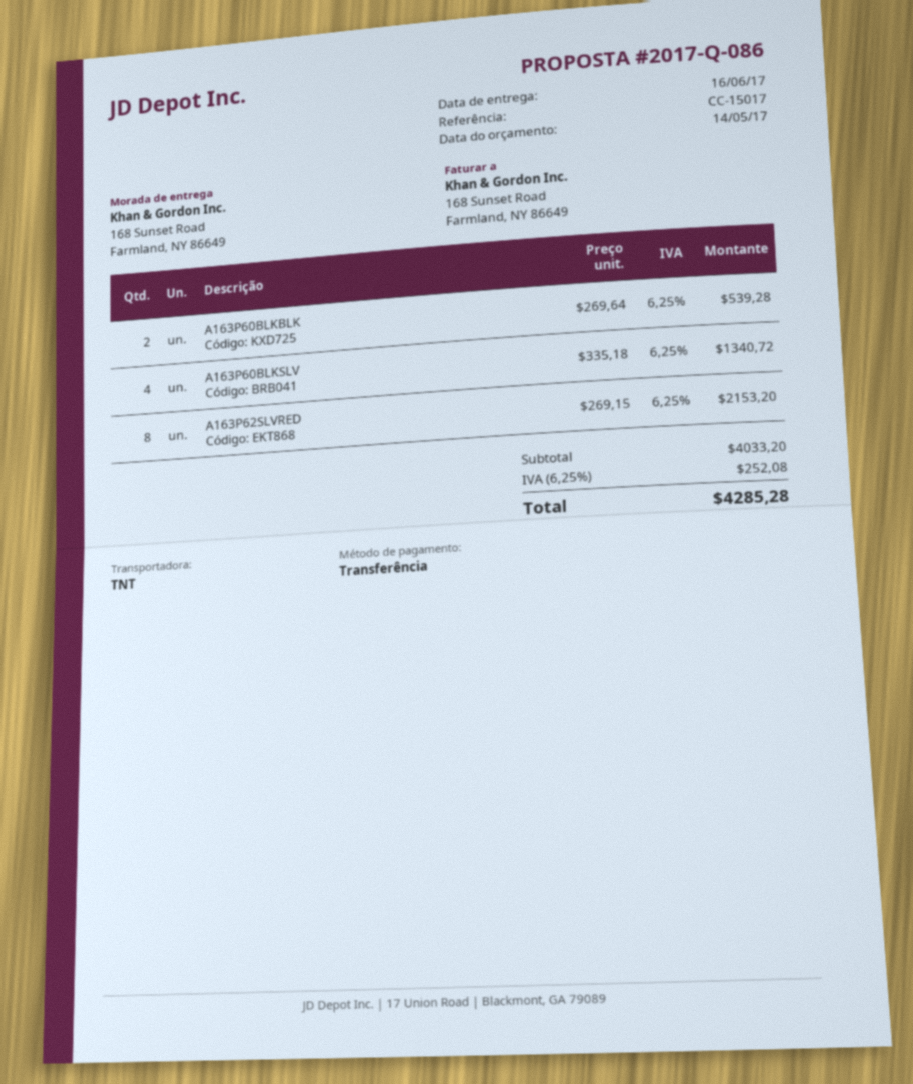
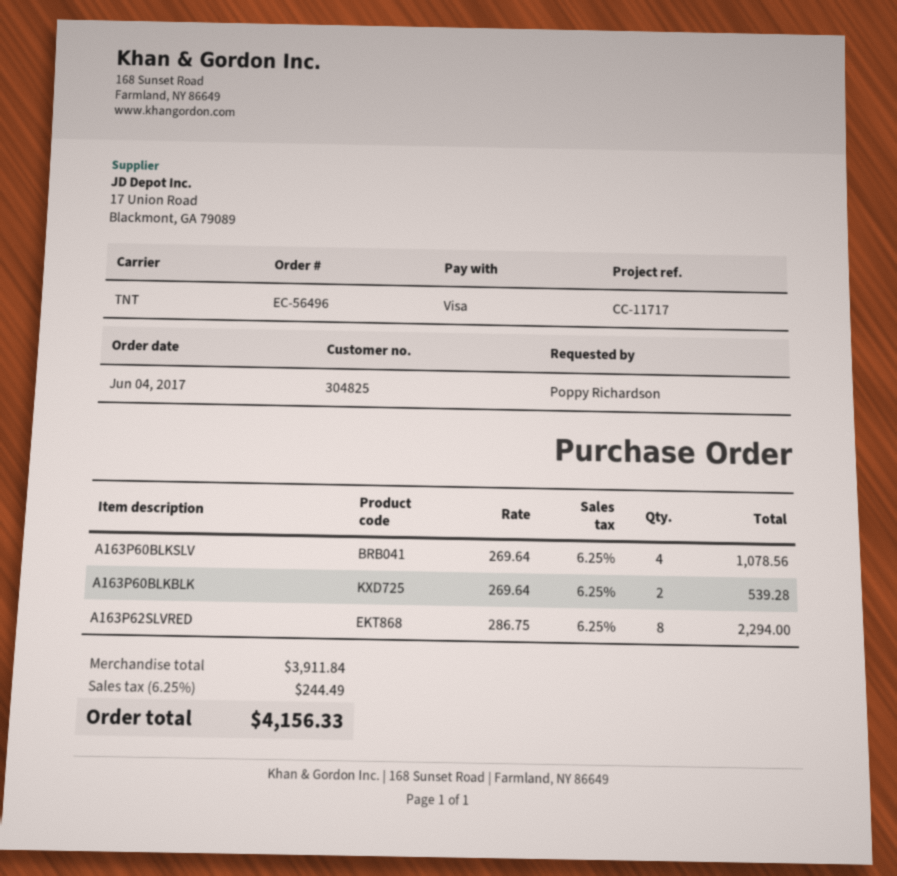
reference: CC-15017 -> CC-11717
payment method: bank transfer -> Visa
A163P60BLKSLV: 4 x 335.18 = 1340.72 -> 4 x 269.64 = 1078.56
A163P62SLVRED: 8 x 269.15 = 2153.20 -> 8 x 286.75 = 2294.00
subtotal: 4033.20 -> 3911.84
tax: 6.25% = 252.08 -> 6.25% = 244.49
total: 4285.28 -> 4156.33

